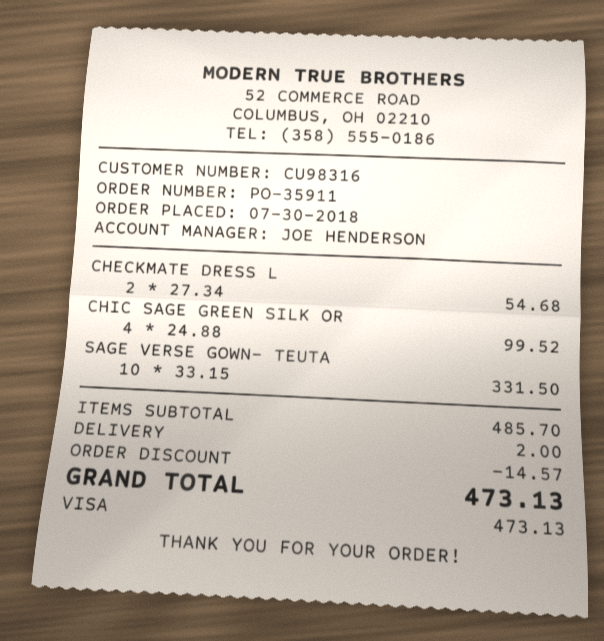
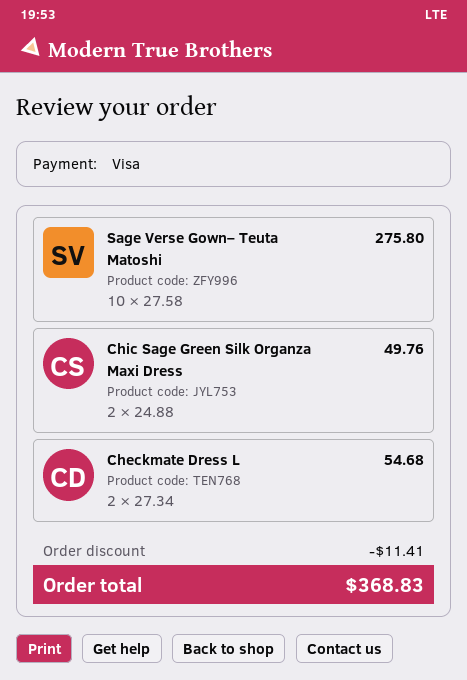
CHIC SAGE GREEN SILK OR: 4 x 24.88 = 99.52 -> 2 x 24.88 = 49.76
SAGE VERSE GOWN– TEUTA: 10 x 33.15 = 331.50 -> 10 x 27.58 = 275.80
discount: 14.57 -> 11.41
shipping: 2.00 -> none
total: 473.13 -> 368.83

